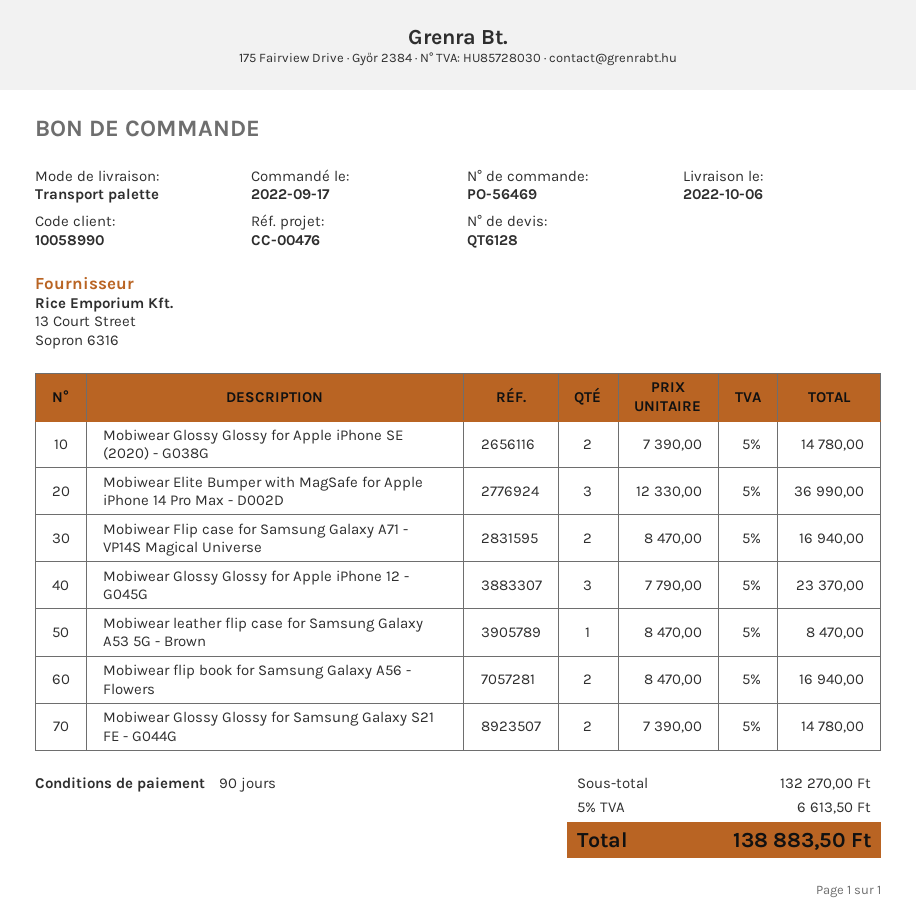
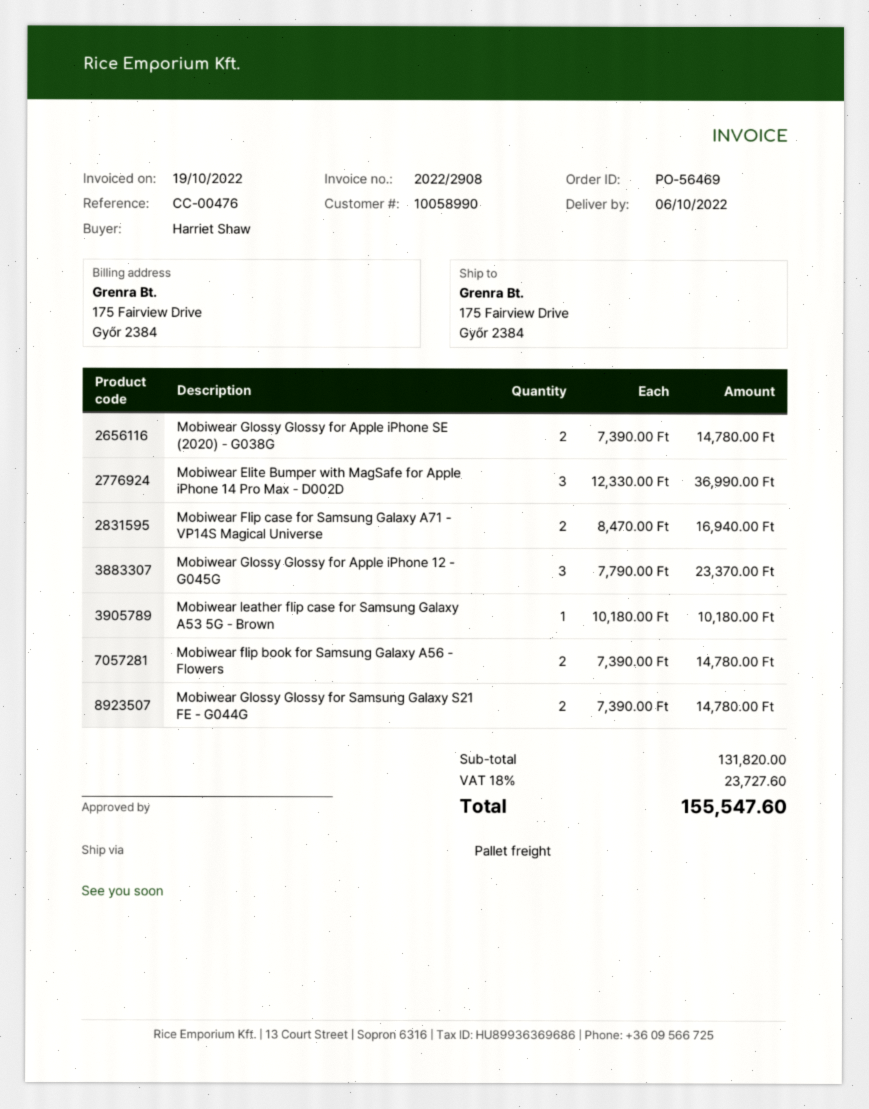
Mobiwear leather flip case for Samsung Galaxy A53 5G - Brown: 1 x 8470.00 = 8470.00 -> 1 x 10180.00 = 10180.00
Mobiwear flip book for Samsung Galaxy A56 - Flowers: 2 x 8470.00 = 16940.00 -> 2 x 7390.00 = 14780.00
subtotal: 132270.00 -> 131820.00
tax: 5% = 6613.50 -> 18% = 23727.60
total: 138883.50 -> 155547.60

